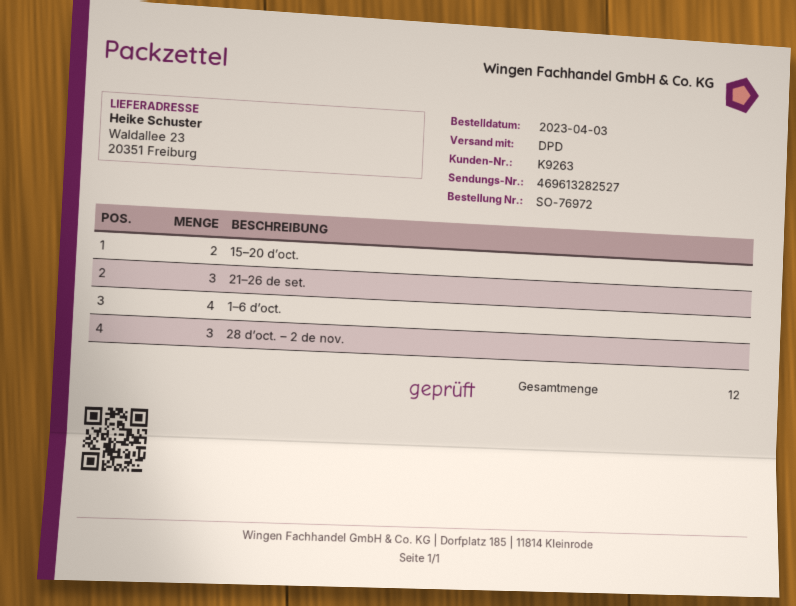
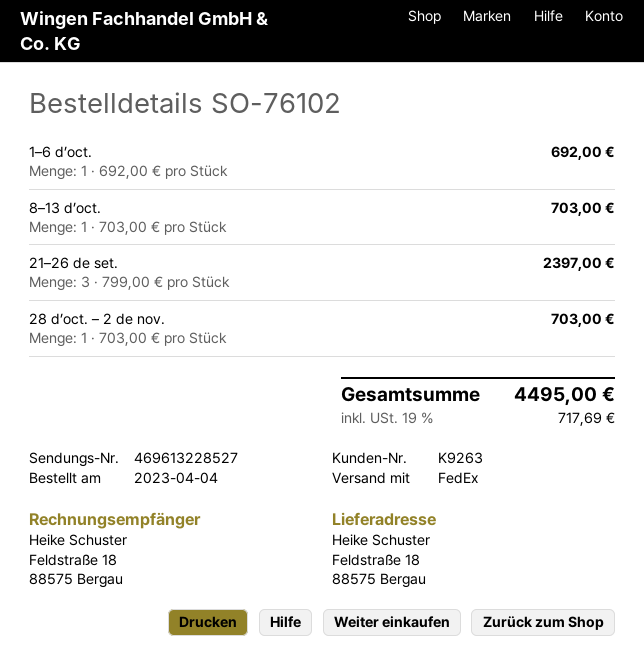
order number: SO-76972 -> SO-76102
order date: 2023-04-03 -> 2023-04-04
shipping method: DPD -> FedEx
tracking number: 469613282527 -> 469613228527
ship to: Waldallee 23, 20351 Freiburg -> Feldstraße 18, 88575 Bergau
15–20 d’oct.: 2 -> none
1–6 d’oct.: 4 -> 1
28 d’oct. – 2 de nov.: 3 -> 1
8–13 d’oct.: none -> 1

